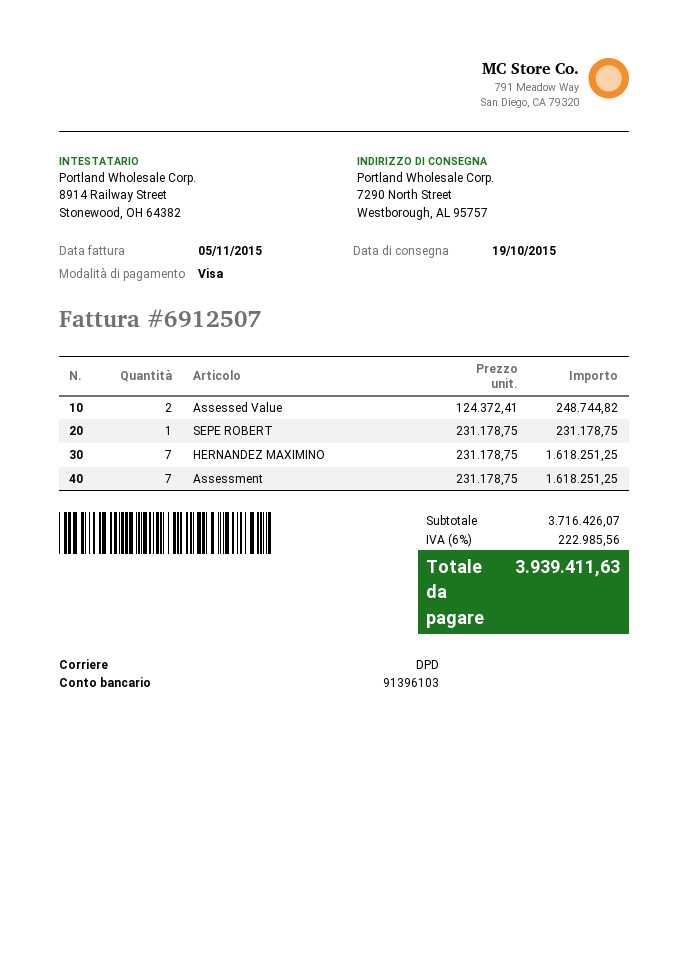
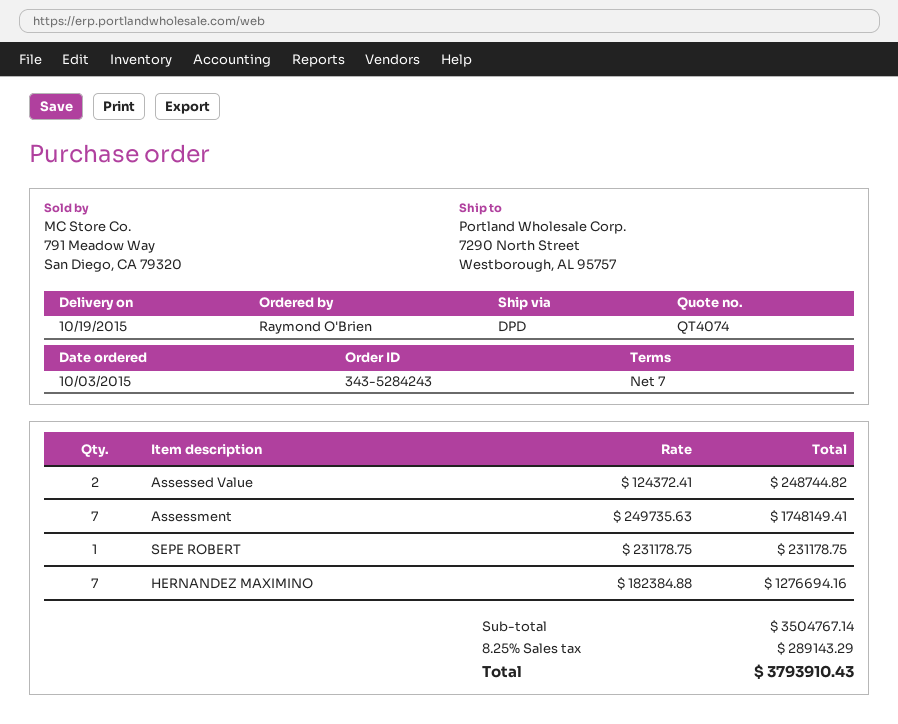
HERNANDEZ MAXIMINO: 7 x 231178.75 = 1618251.25 -> 7 x 182384.88 = 1276694.16
Assessment: 7 x 231178.75 = 1618251.25 -> 7 x 249735.63 = 1748149.41
subtotal: 3716426.07 -> 3504767.14
tax: 6% = 222985.56 -> 8.25% = 289143.29
total: 3939411.63 -> 3793910.43

